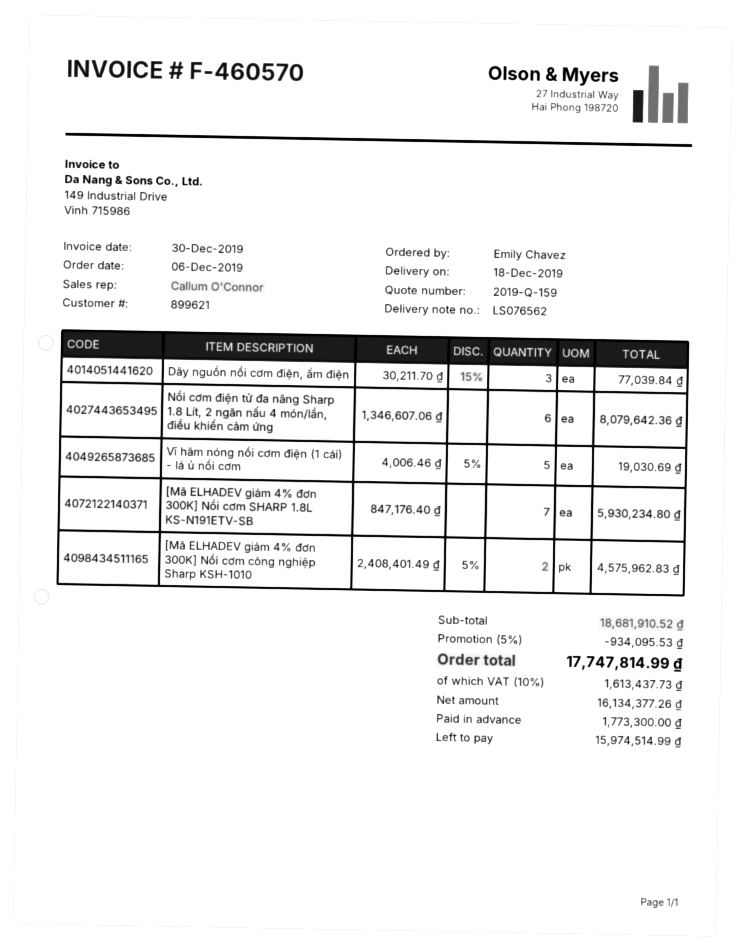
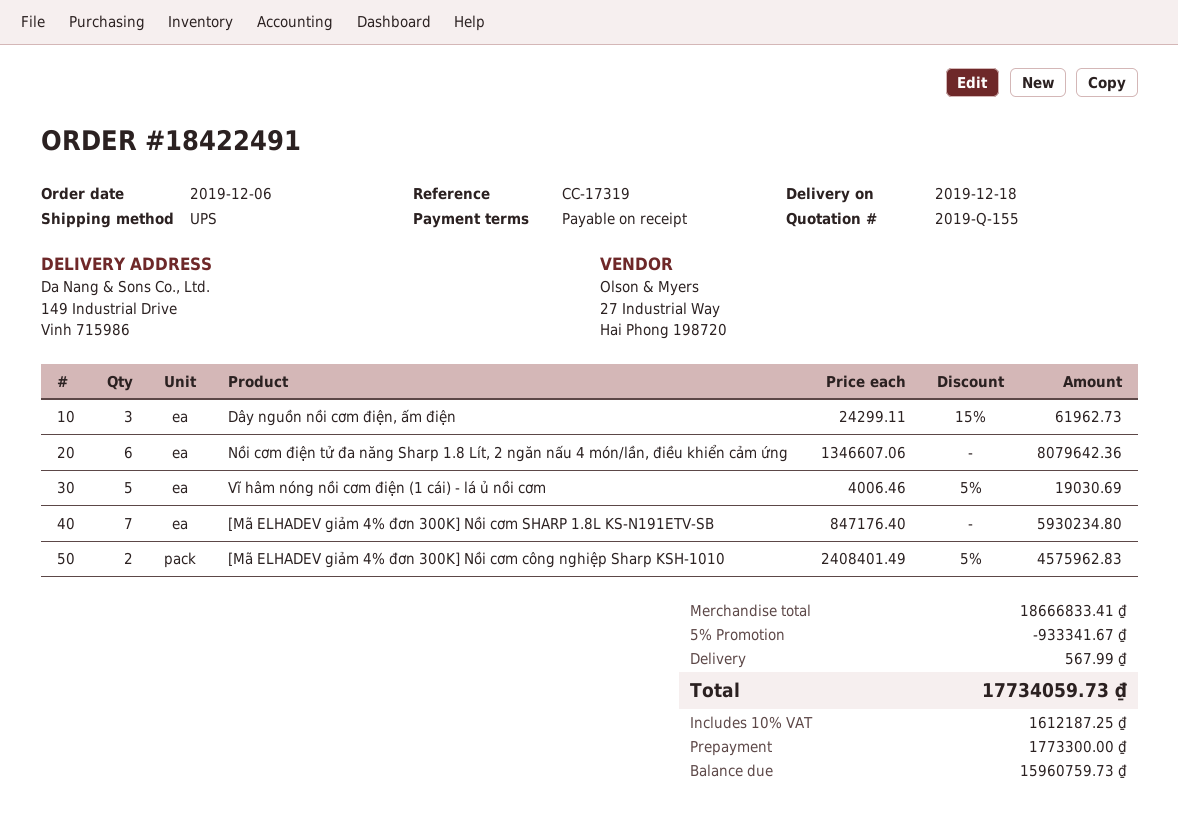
quote number: 2019-Q-159 -> 2019-Q-155
Dây nguồn nồi cơm điện, ấm điện: 3 x 30211.70 - 15% = 77039.84 -> 3 x 24299.11 - 15% = 61962.73
subtotal: 18681910.52 -> 18666833.41
discount: 5% = 934095.53 -> 5% = 933341.67
shipping: none -> 567.99
tax: 10% = 1613437.73 -> 10% = 1612187.25
total: 17747814.99 -> 17734059.73
balance: 15974514.99 -> 15960759.73

